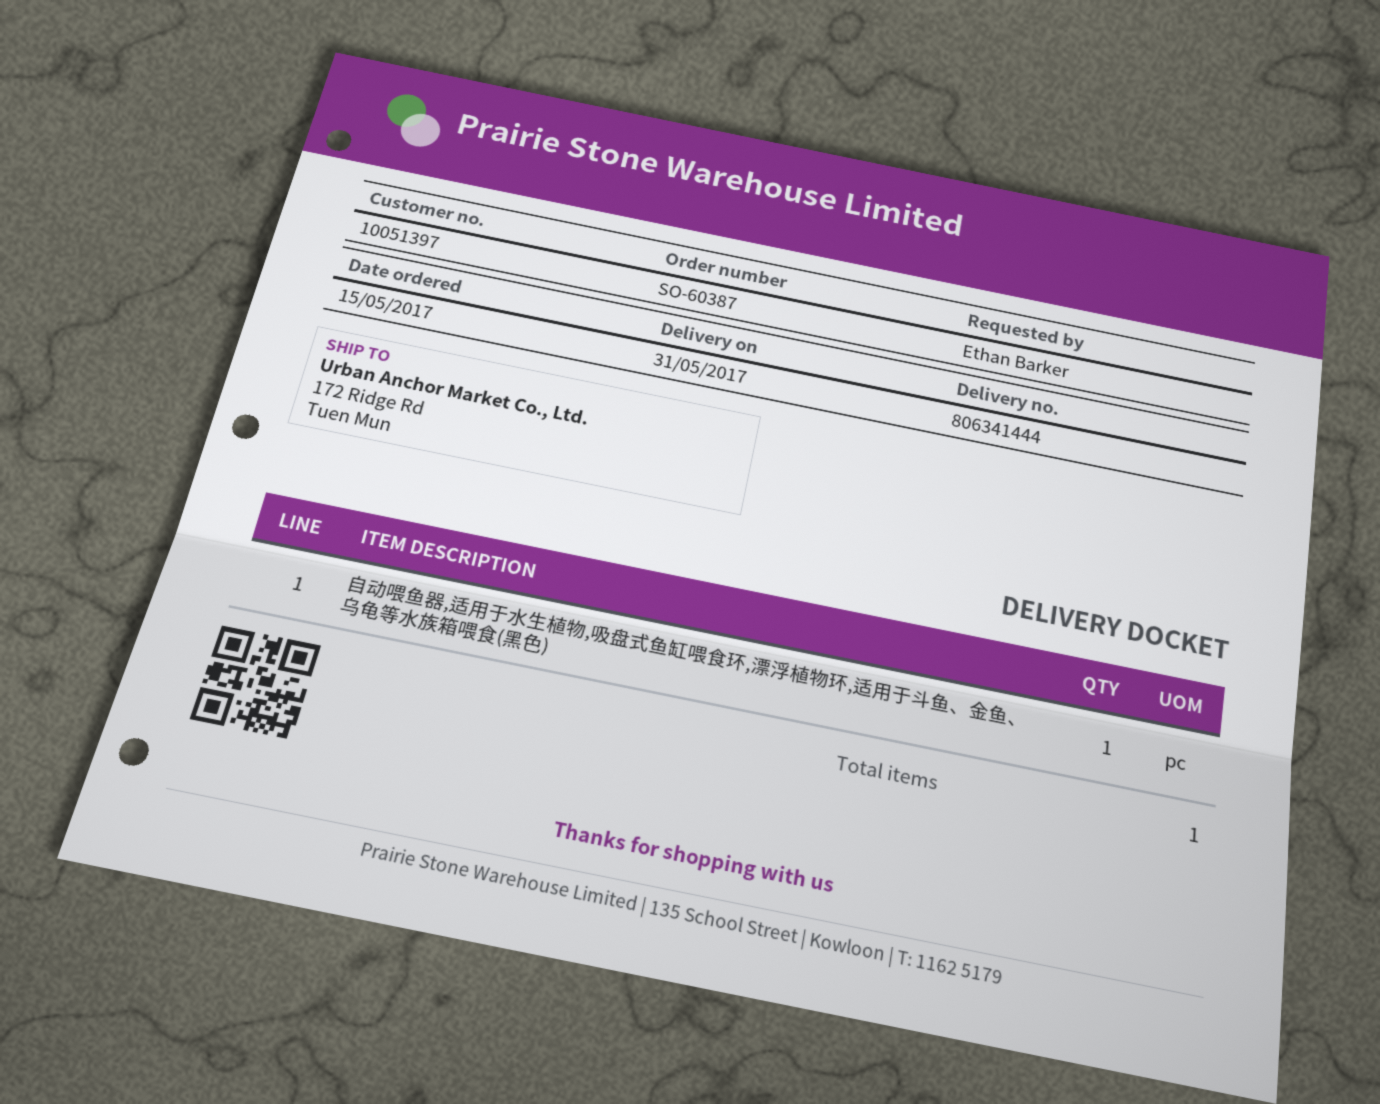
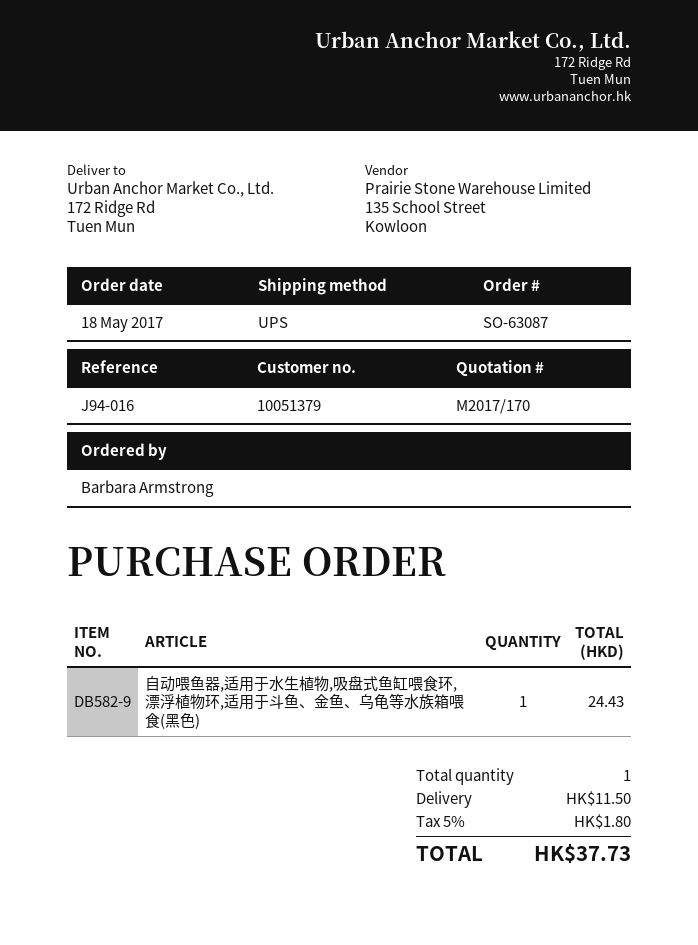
order number: SO-60387 -> SO-63087
order date: 2017-05-15 -> 2017-05-18
customer number: 10051397 -> 10051379
ordered by: Ethan Barker -> Barbara Armstrong

